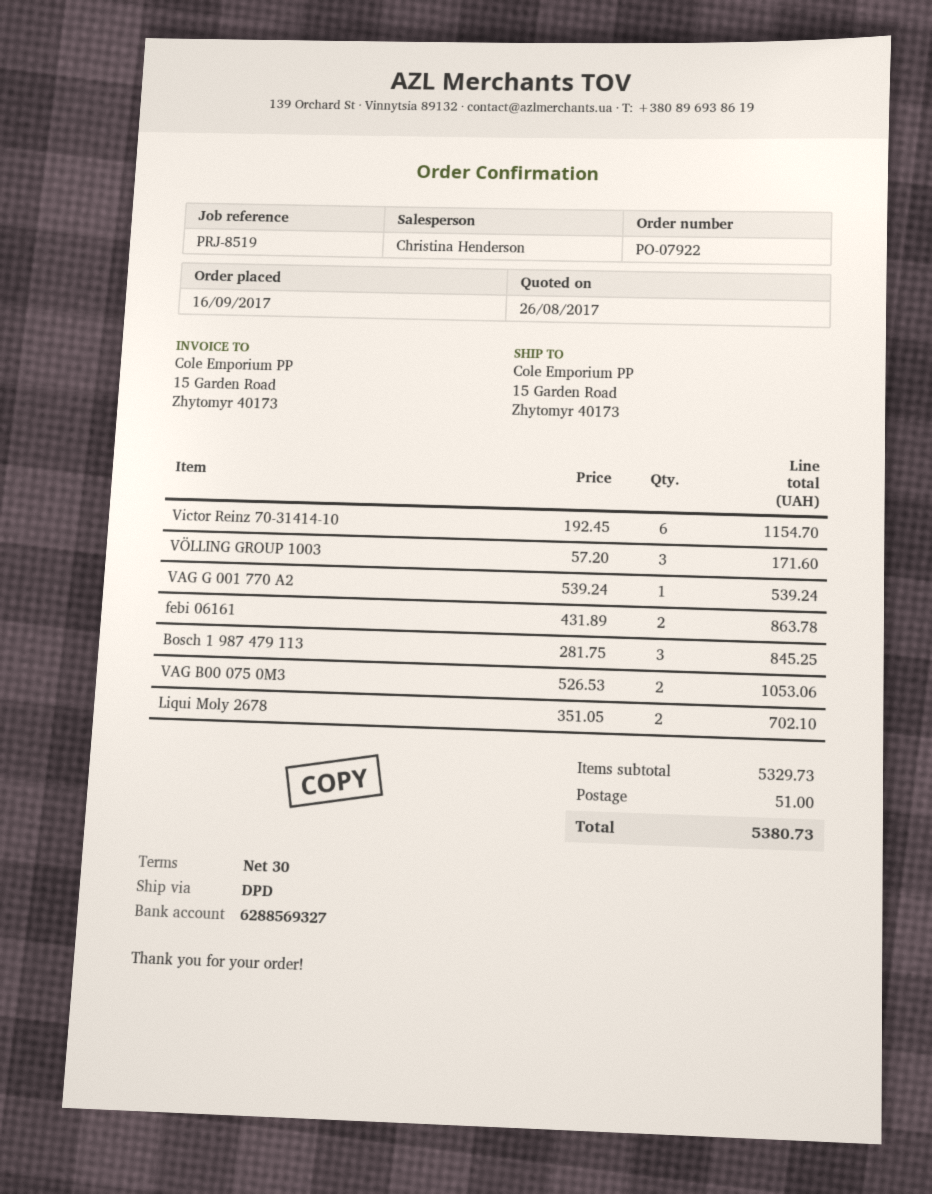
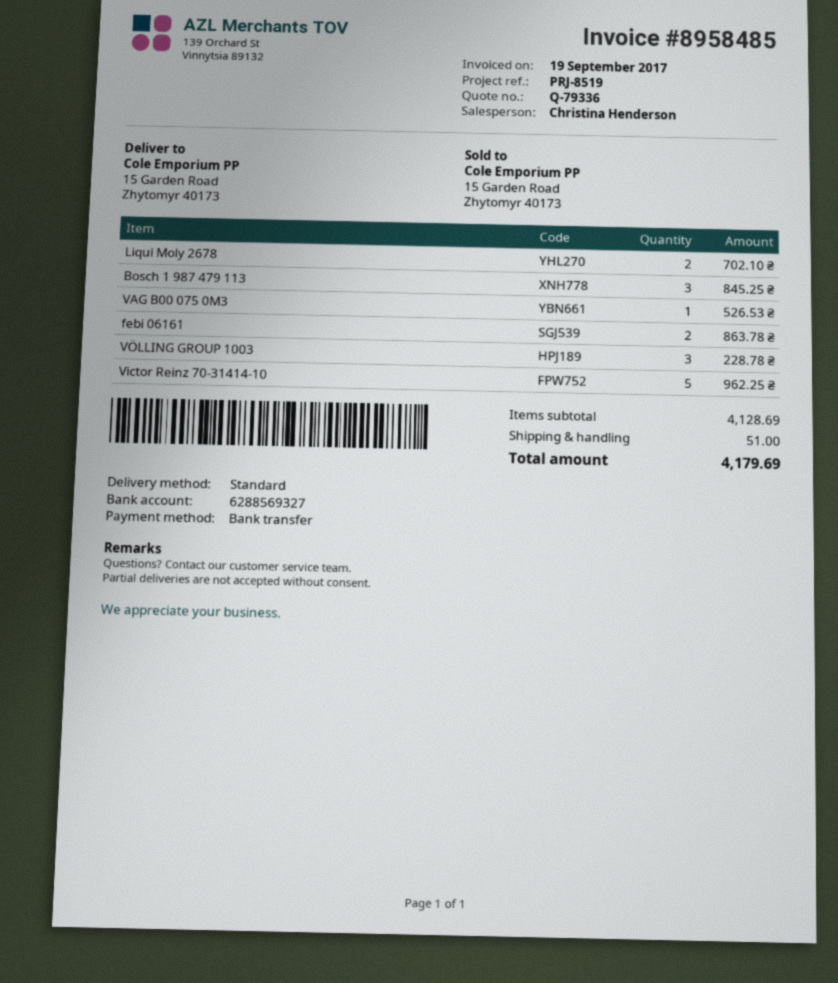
shipping method: DPD -> standard
Victor Reinz 70-31414-10: 6 for 1154.70 -> 5 for 962.25
VÖLLING GROUP 1003: 3 for 171.60 -> 3 for 228.78
VAG G 001 770 A2: 1 for 539.24 -> none
VAG B00 075 0M3: 2 for 1053.06 -> 1 for 526.53
subtotal: 5329.73 -> 4128.69
total: 5380.73 -> 4179.69

